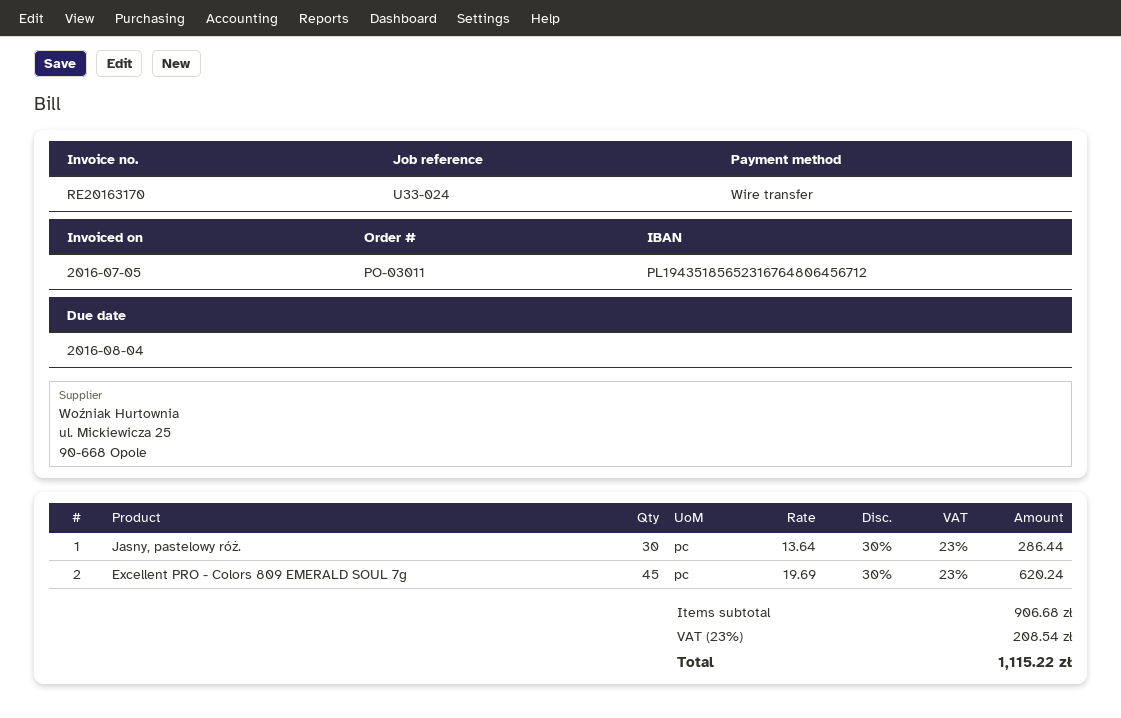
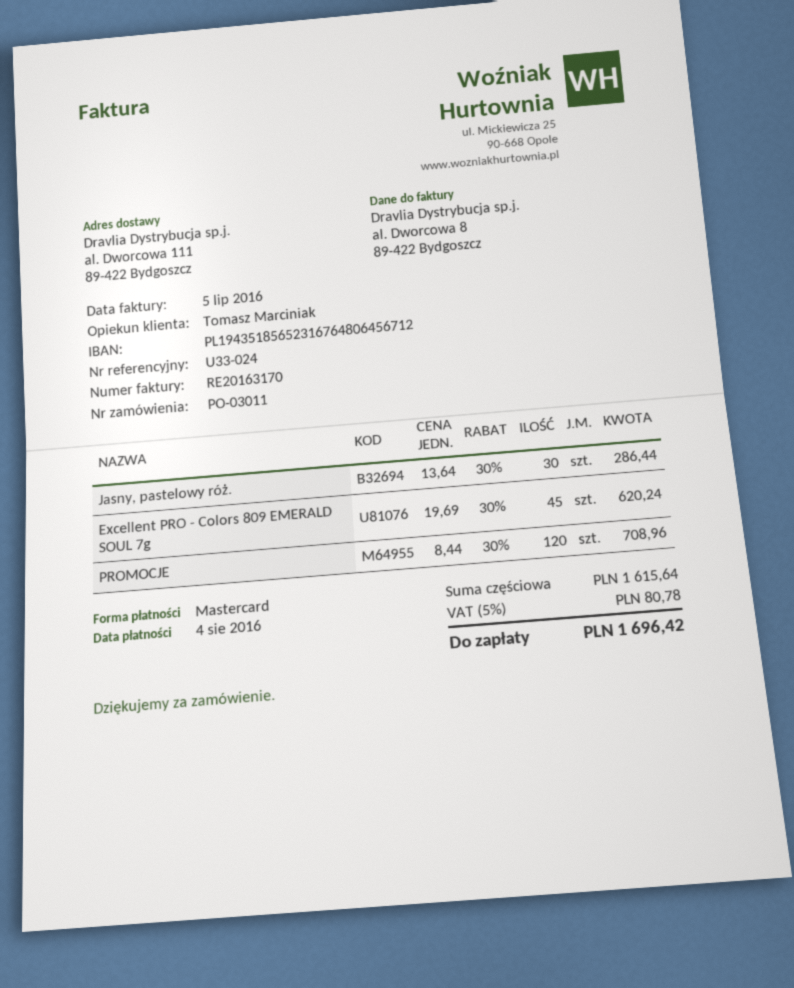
payment method: bank transfer -> Mastercard
PROMOCJE: none -> 120 x 8.44 - 30% = 708.96
subtotal: 906.68 -> 1615.64
tax: 23% = 208.54 -> 5% = 80.78
total: 1115.22 -> 1696.42

